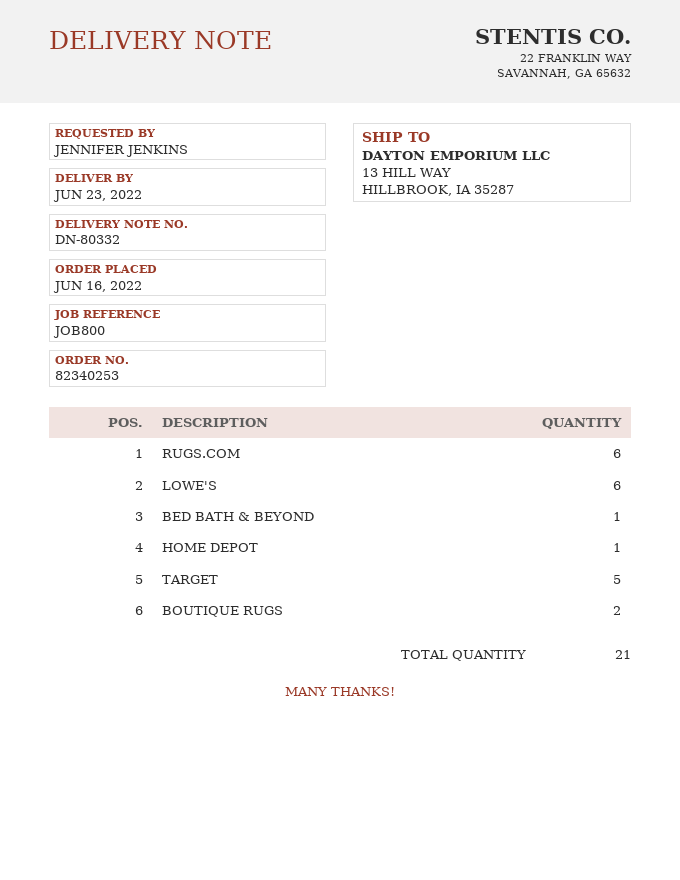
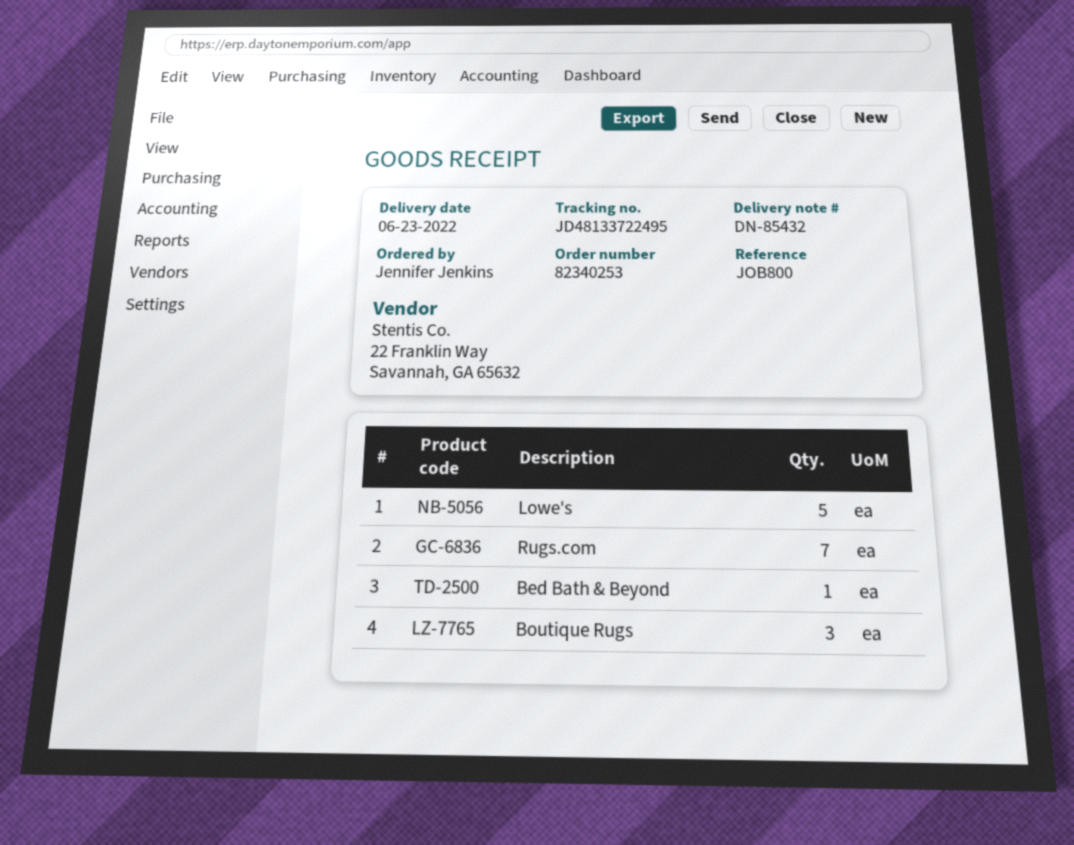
delivery note number: DN-80332 -> DN-85432
RUGS.COM: 6 -> 7
LOWE'S: 6 -> 5
HOME DEPOT: 1 -> none
TARGET: 5 -> none
BOUTIQUE RUGS: 2 -> 3

